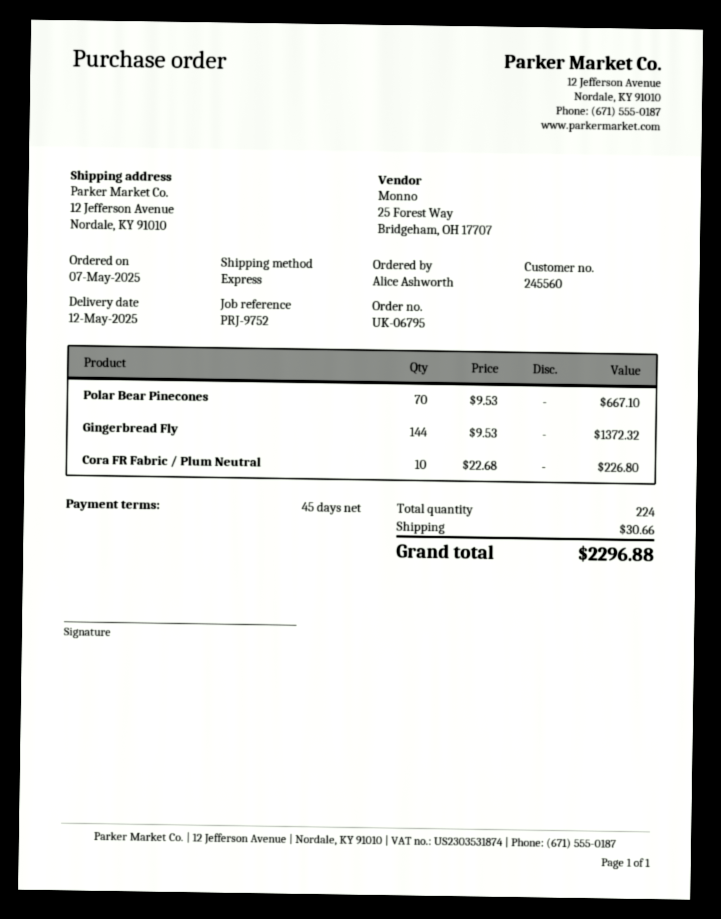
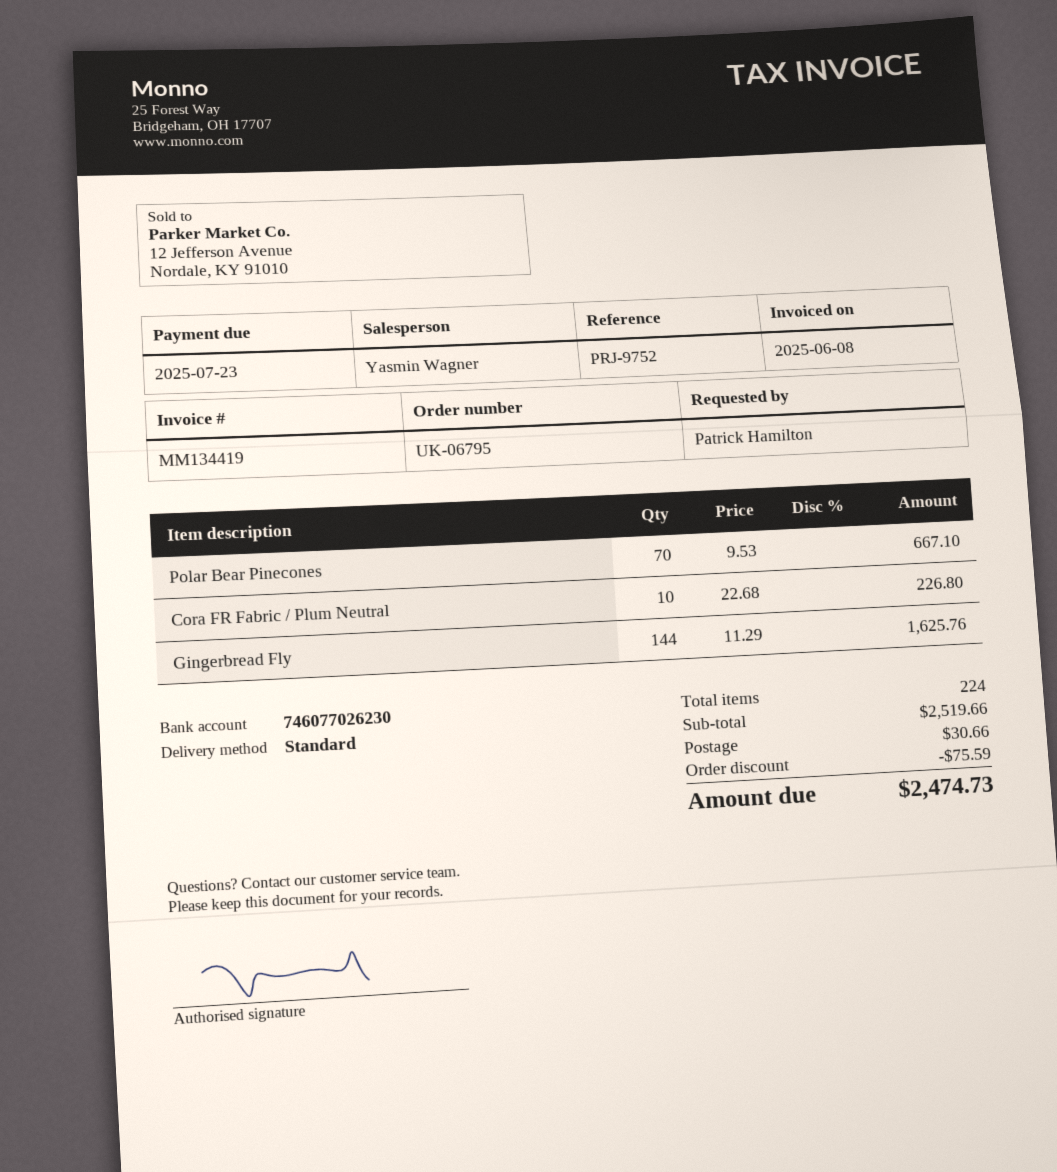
ordered by: Alice Ashworth -> Patrick Hamilton
shipping method: express -> standard
Gingerbread Fly: 144 x 9.53 = 1372.32 -> 144 x 11.29 = 1625.76
discount: none -> 75.59
total: 2296.88 -> 2474.73

